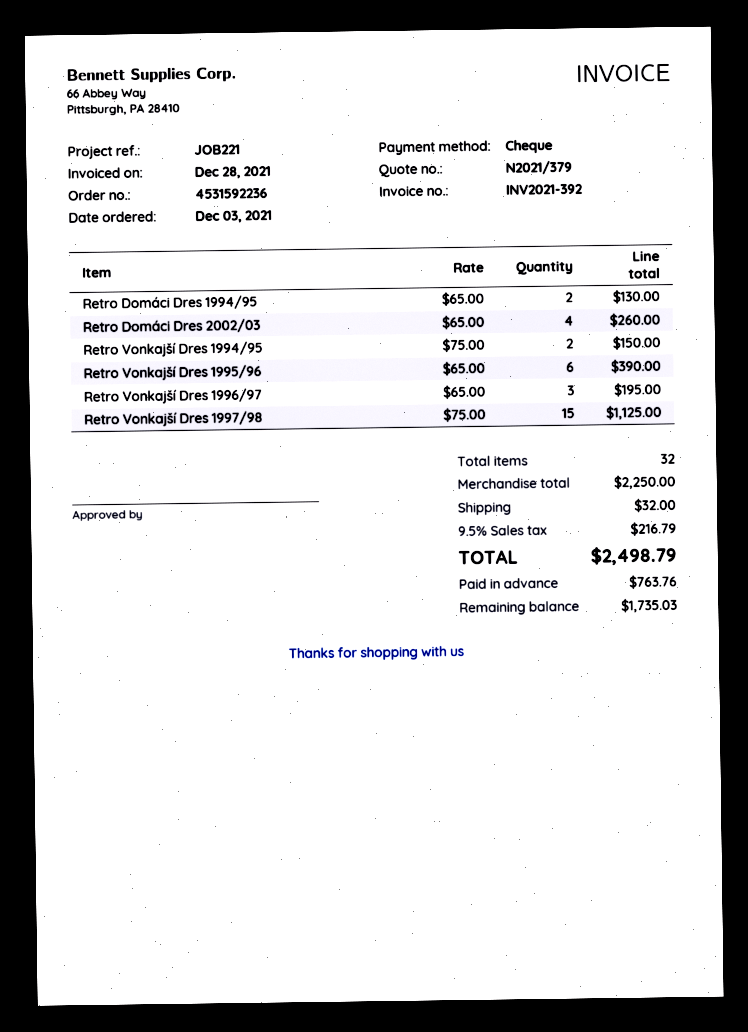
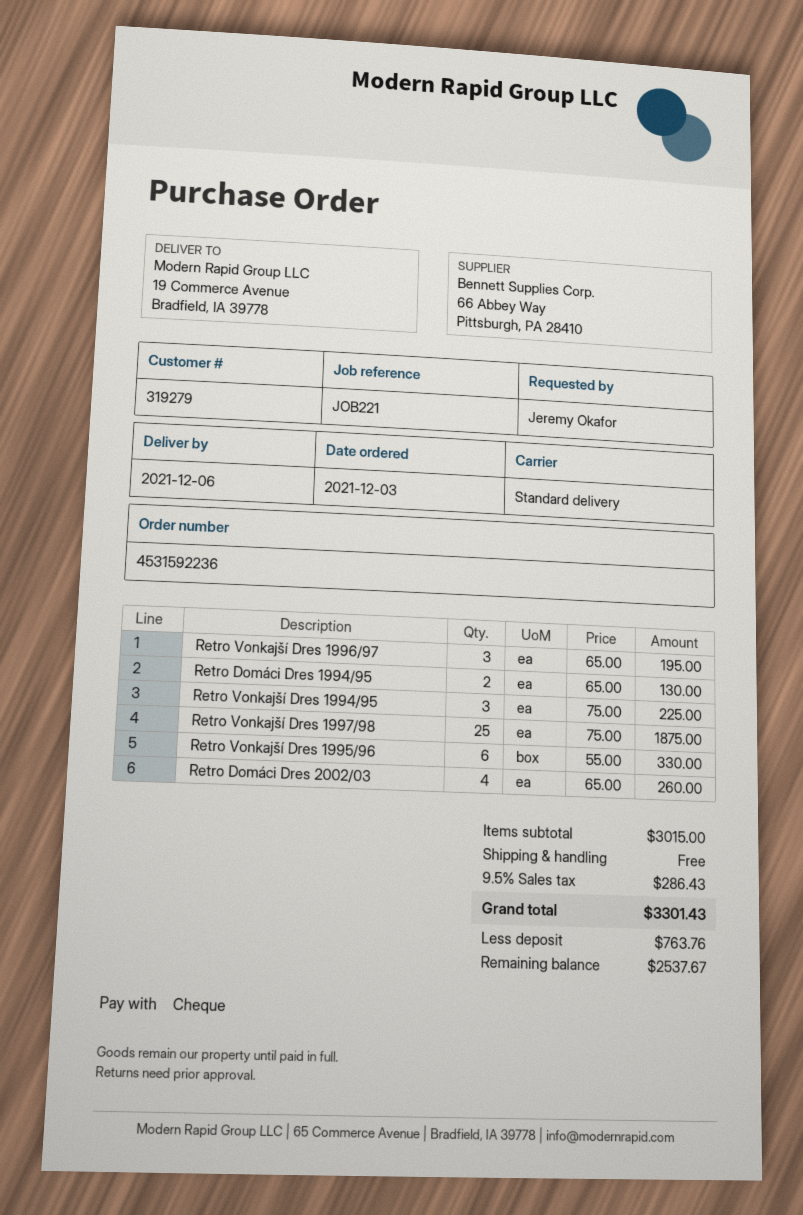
Retro Vonkajší Dres 1994/95: 2 x 75.00 = 150.00 -> 3 x 75.00 = 225.00
Retro Vonkajší Dres 1995/96: 6 x 65.00 = 390.00 -> 6 x 55.00 = 330.00
Retro Vonkajší Dres 1997/98: 15 x 75.00 = 1125.00 -> 25 x 75.00 = 1875.00
subtotal: 2250.00 -> 3015.00
shipping: 32.00 -> 0.00
tax: 9.5% = 216.79 -> 9.5% = 286.43
total: 2498.79 -> 3301.43
balance: 1735.03 -> 2537.67

